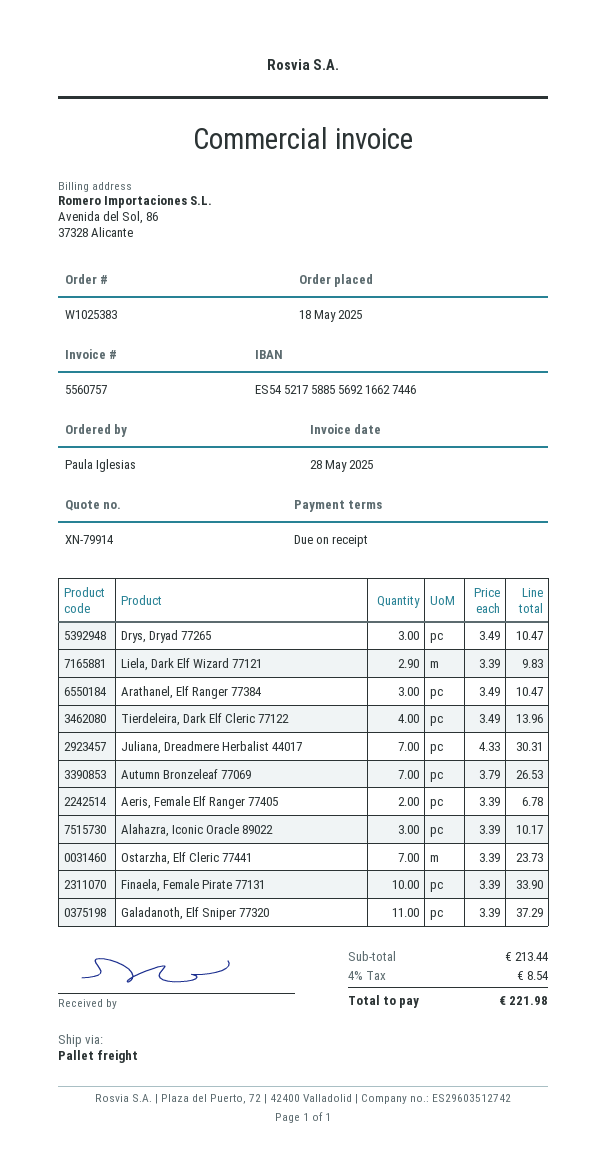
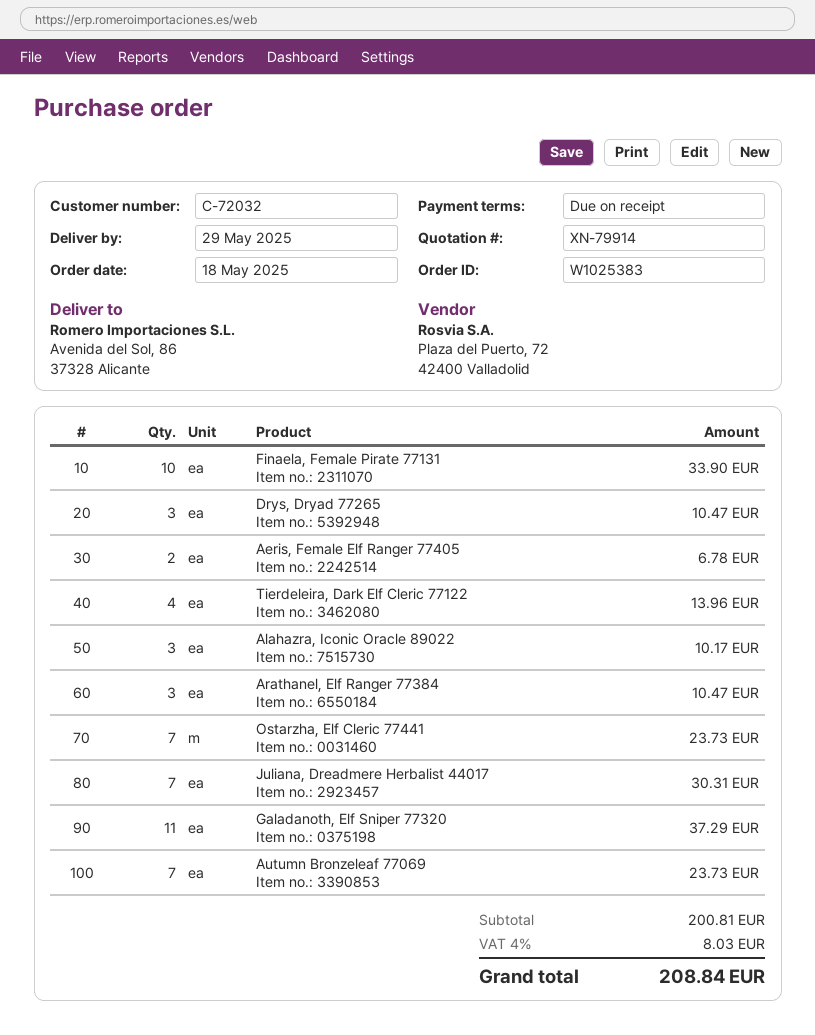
Liela, Dark Elf Wizard 77121: 2.9 for 9.83 -> none
Autumn Bronzeleaf 77069: 7 for 26.53 -> 7 for 23.73
subtotal: 213.44 -> 200.81
tax: 4% = 8.54 -> 4% = 8.03
total: 221.98 -> 208.84

